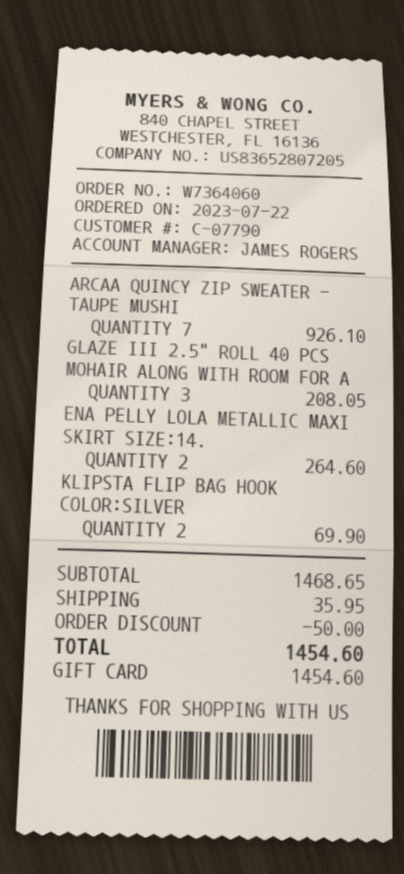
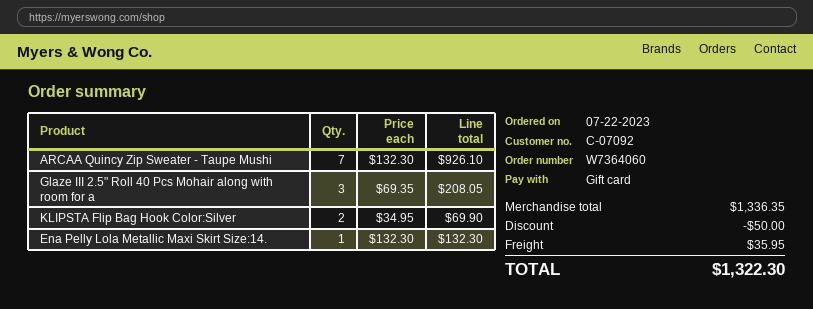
customer number: C-07790 -> C-07092
ENA PELLY LOLA METALLIC MAXI SKIRT SIZE:14.: 2 for 264.60 -> 1 for 132.30
subtotal: 1468.65 -> 1336.35
total: 1454.60 -> 1322.30

